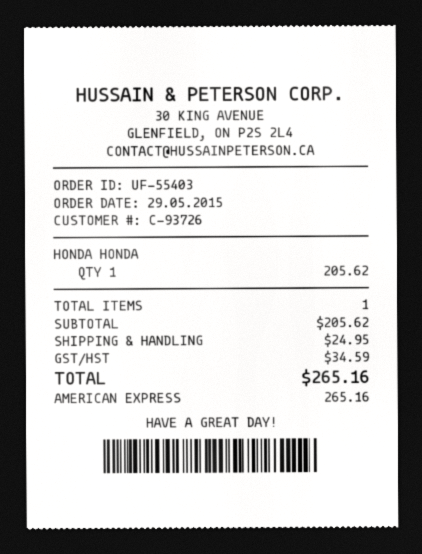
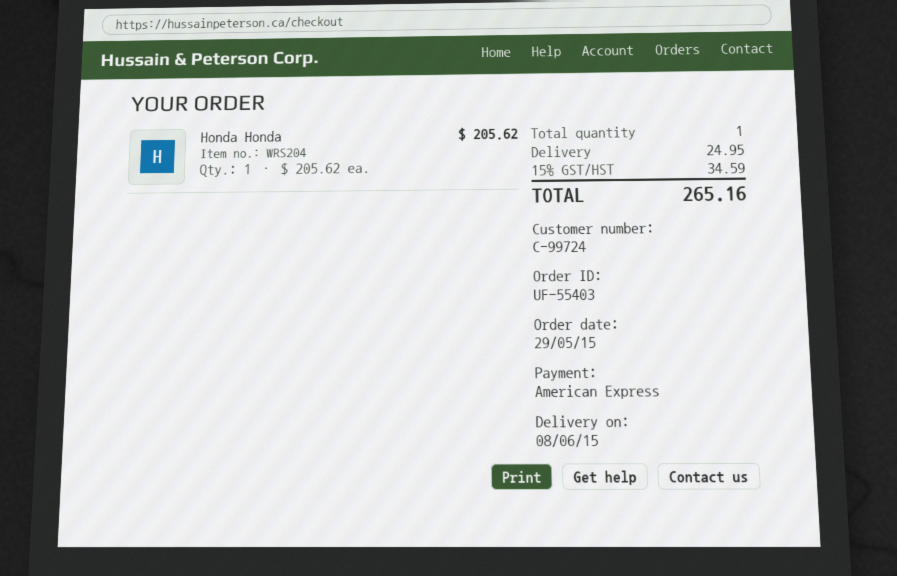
customer number: C-93726 -> C-99724

